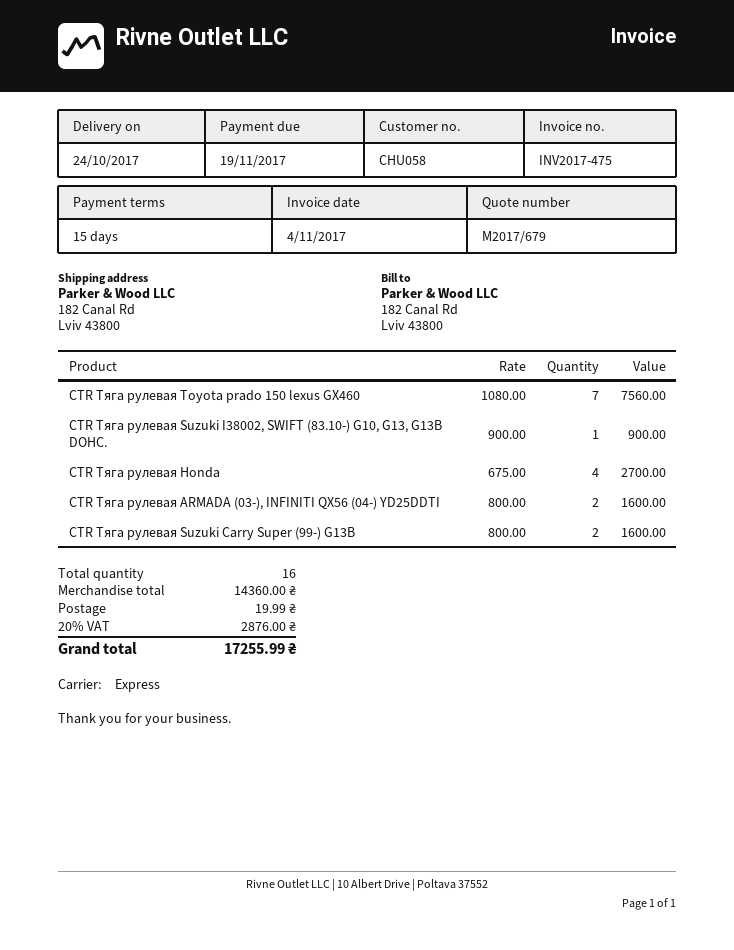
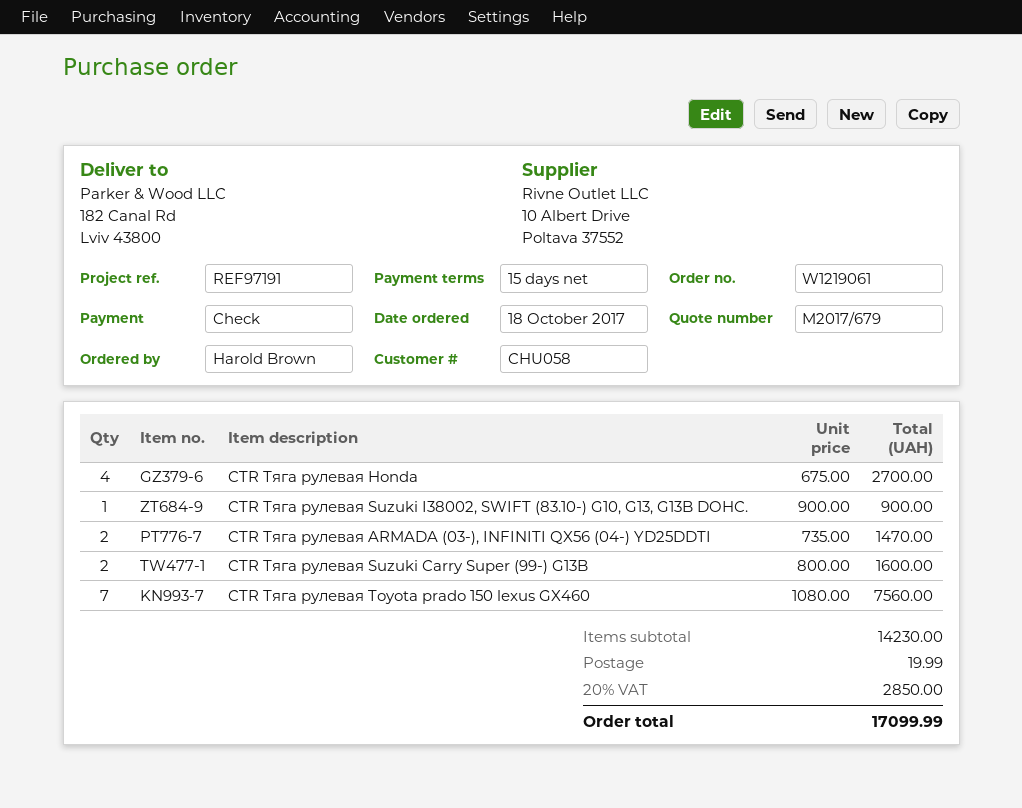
CTR Тяга рулевая ARMADA (03-), INFINITI QX56 (04-) YD25DDTI: 2 x 800.00 = 1600.00 -> 2 x 735.00 = 1470.00
subtotal: 14360.00 -> 14230.00
tax: 20% = 2876.00 -> 20% = 2850.00
total: 17255.99 -> 17099.99

